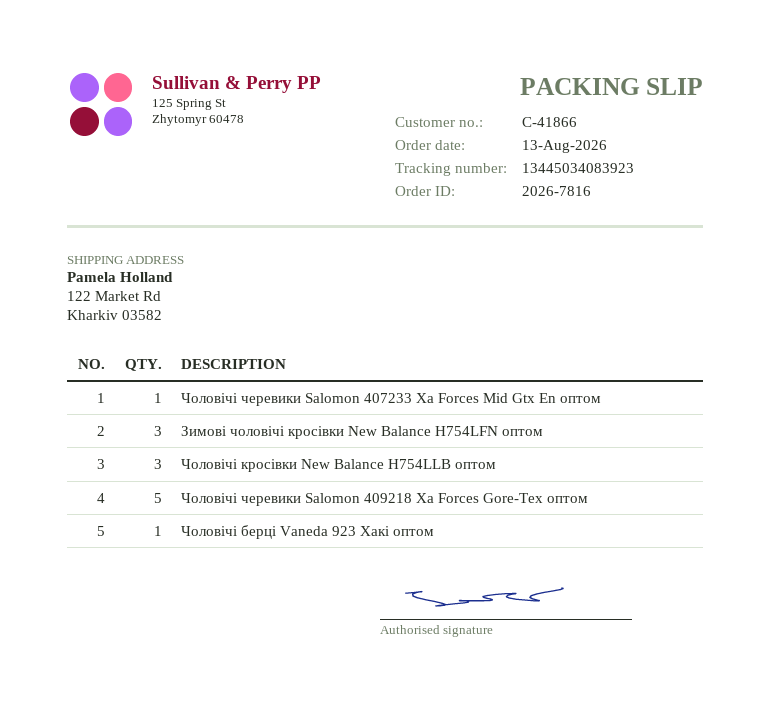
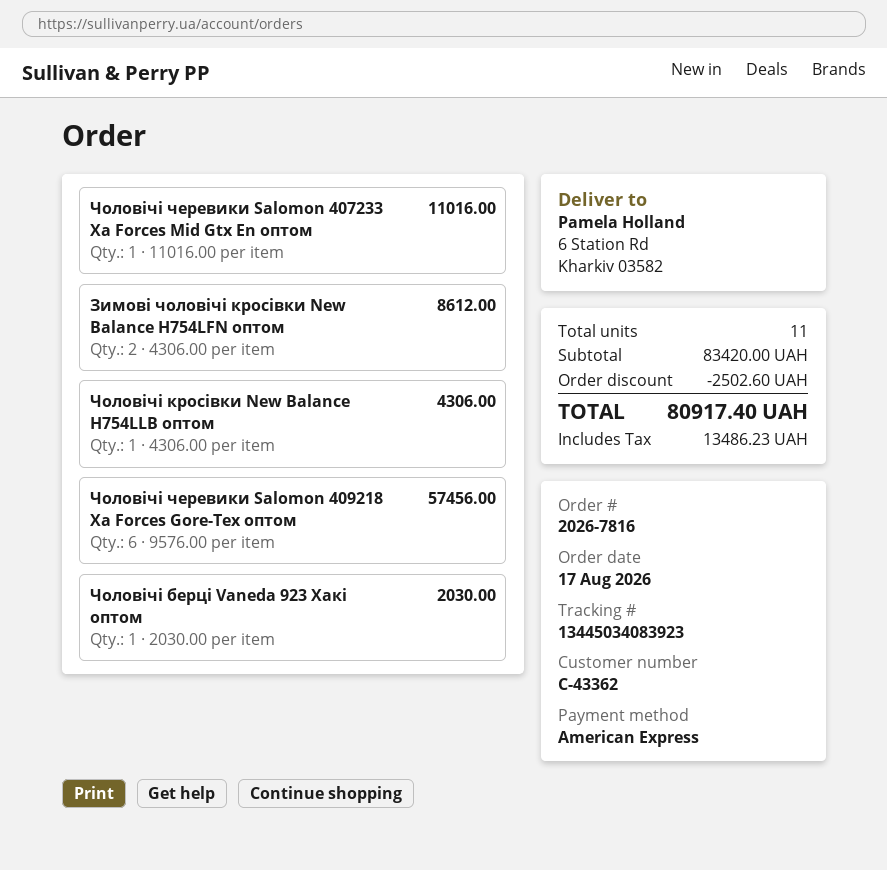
order date: 2026-08-13 -> 2026-08-17
customer number: C-41866 -> C-43362
ship to: 122 Market Rd, Kharkiv 03582 -> 6 Station Rd, Kharkiv 03582
Зимові чоловічі кросівки New Balance H754LFN оптом: 3 -> 2
Чоловічі кросівки New Balance H754LLB оптом: 3 -> 1
Чоловічі черевики Salomon 409218 Xa Forces Gore-Tex оптом: 5 -> 6

